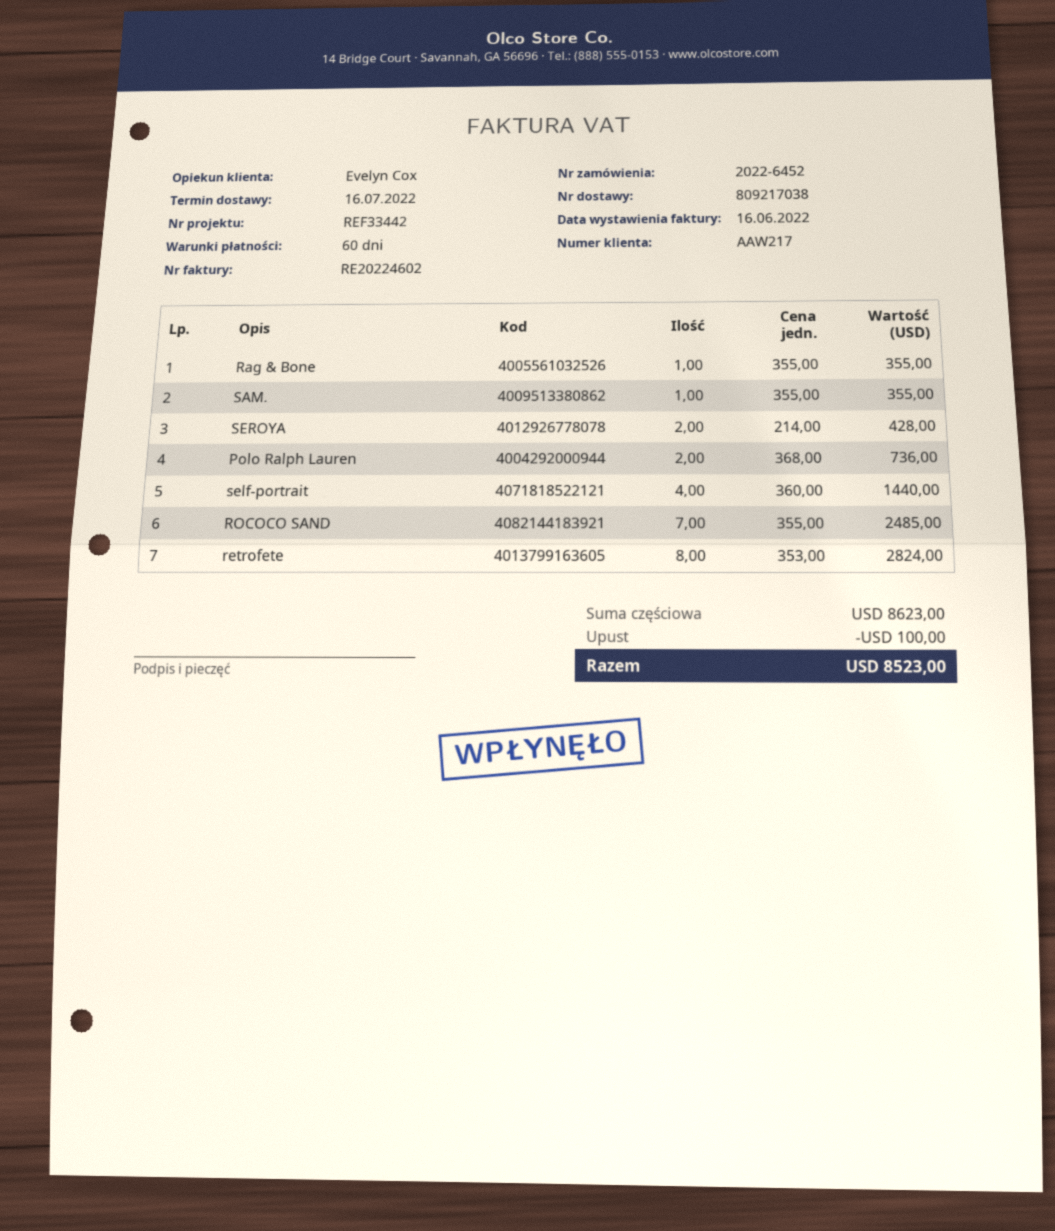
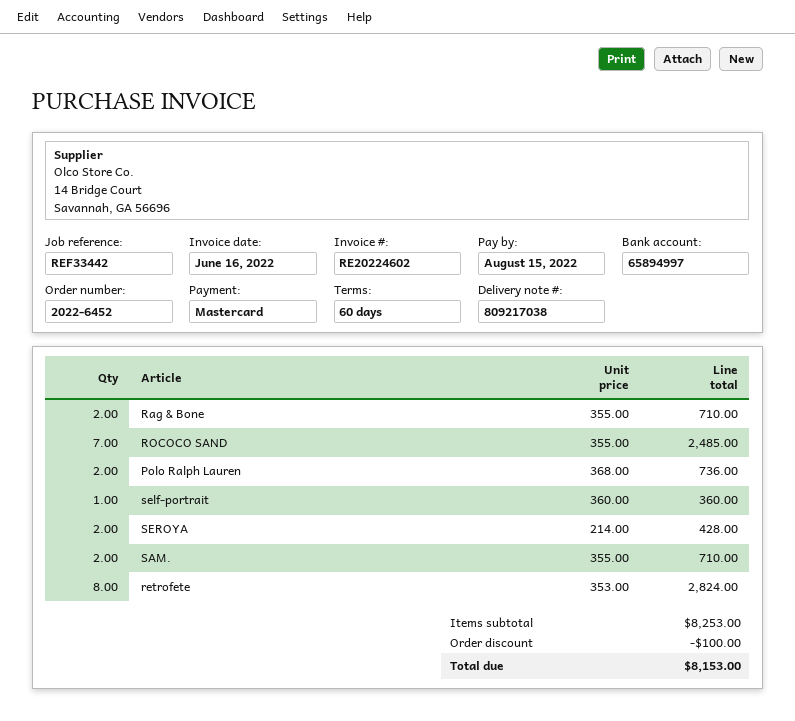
Rag & Bone: 1 x 355.00 = 355.00 -> 2 x 355.00 = 710.00
SAM.: 1 x 355.00 = 355.00 -> 2 x 355.00 = 710.00
self-portrait: 4 x 360.00 = 1440.00 -> 1 x 360.00 = 360.00
subtotal: 8623.00 -> 8253.00
total: 8523.00 -> 8153.00

